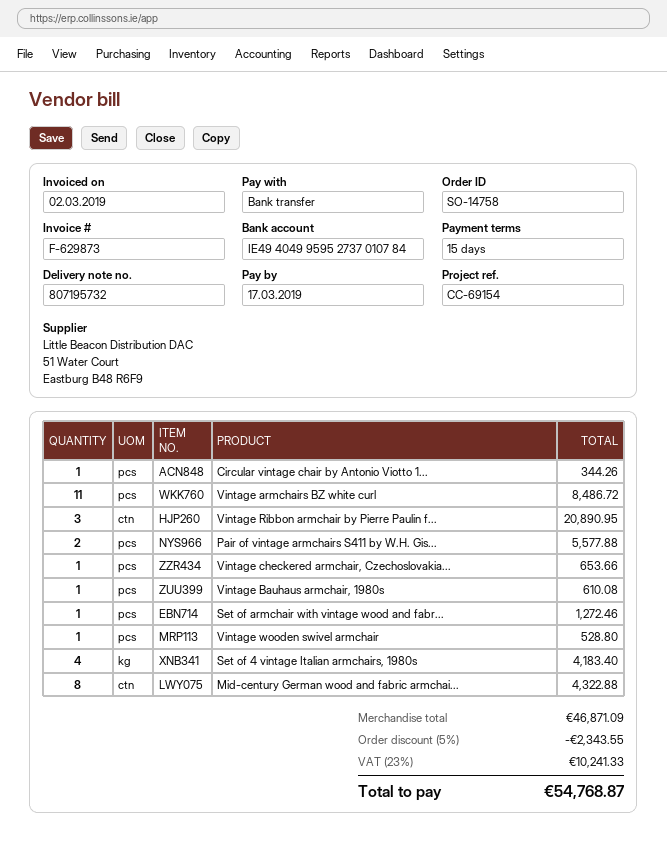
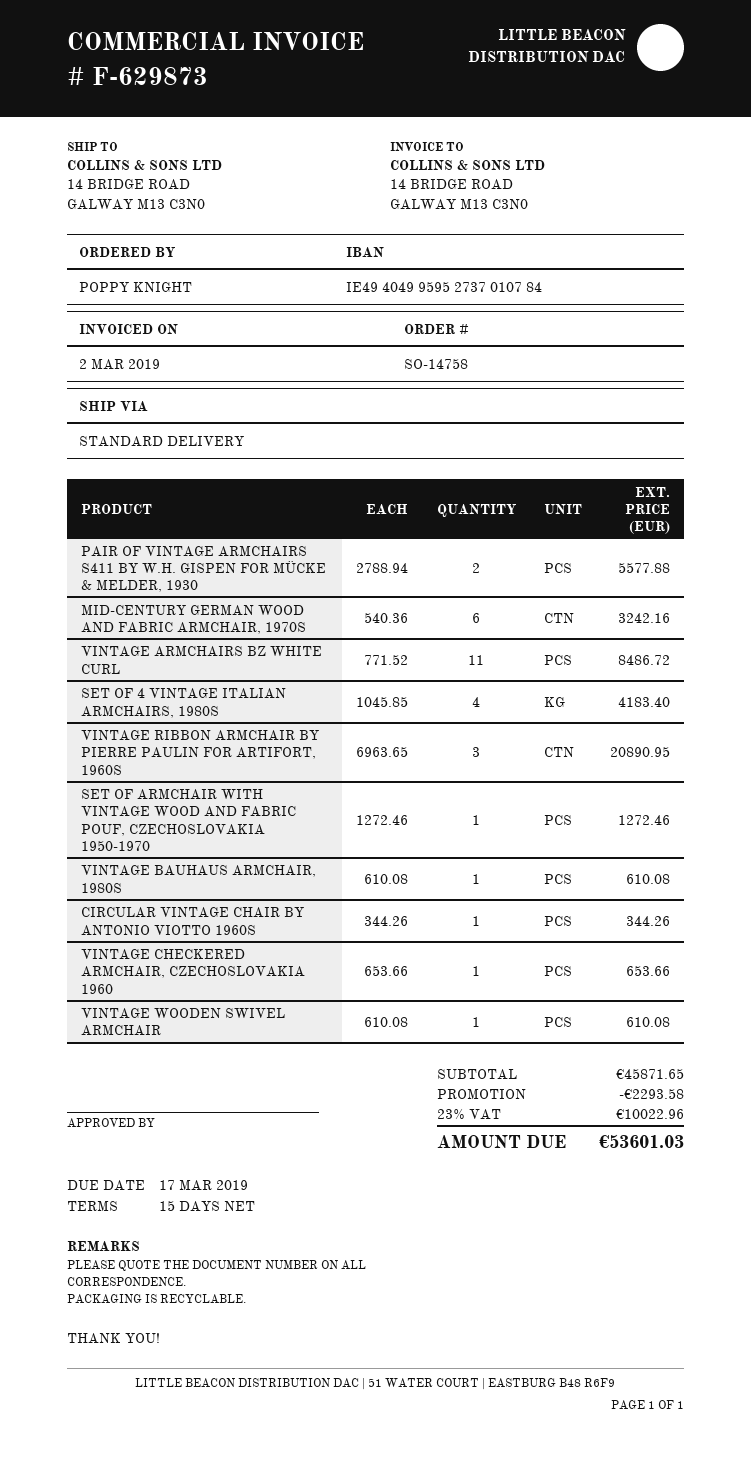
Vintage wooden swivel armchair: 1 for 528.80 -> 1 for 610.08
Mid-century German wood and fabric armchai...: 8 for 4322.88 -> 6 for 3242.16
subtotal: 46871.09 -> 45871.65
discount: 2343.55 -> 2293.58
tax: 23% = 10241.33 -> 23% = 10022.96
total: 54768.87 -> 53601.03

